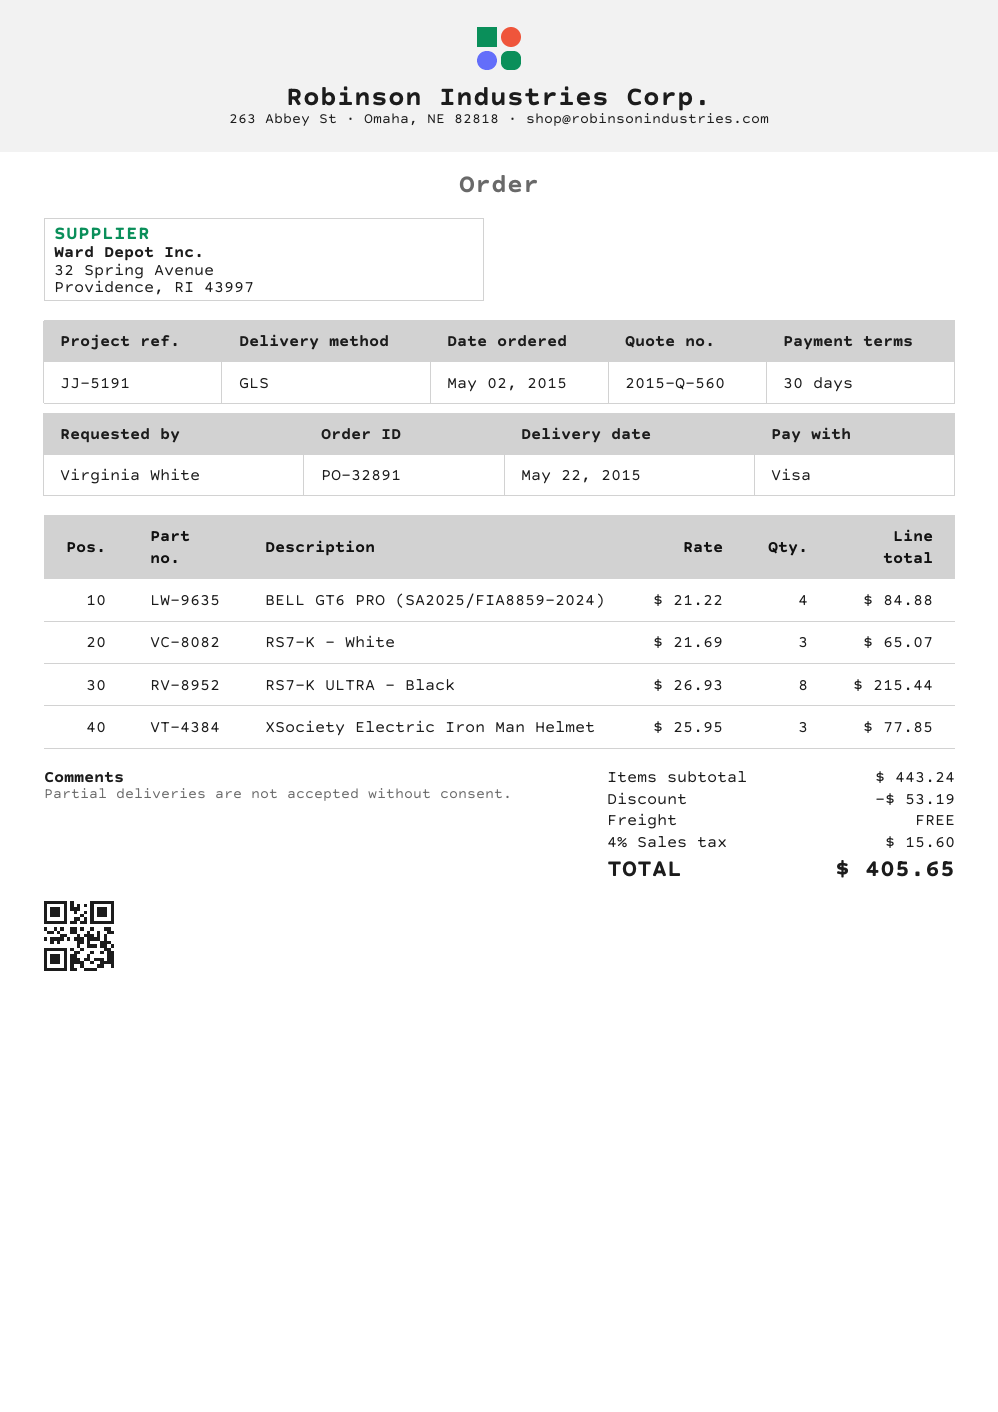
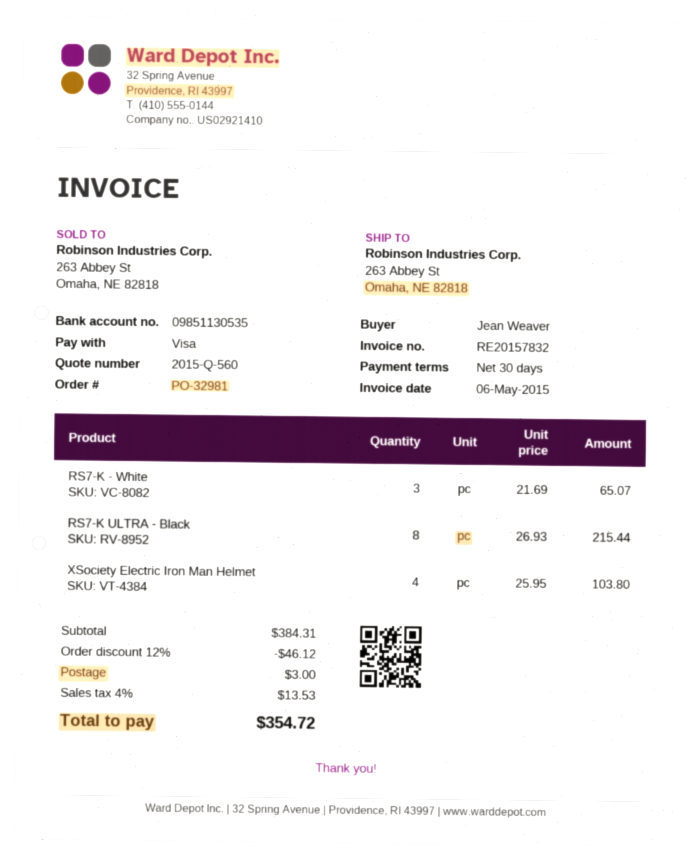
order number: PO-32891 -> PO-32981
ordered by: Virginia White -> Jean Weaver
BELL GT6 PRO (SA2025/FIA8859-2024): 4 x 21.22 = 84.88 -> none
XSociety Electric Iron Man Helmet: 3 x 25.95 = 77.85 -> 4 x 25.95 = 103.80
subtotal: 443.24 -> 384.31
discount: 53.19 -> 46.12
shipping: 0.00 -> 3.00
tax: 4% = 15.60 -> 4% = 13.53
total: 405.65 -> 354.72

